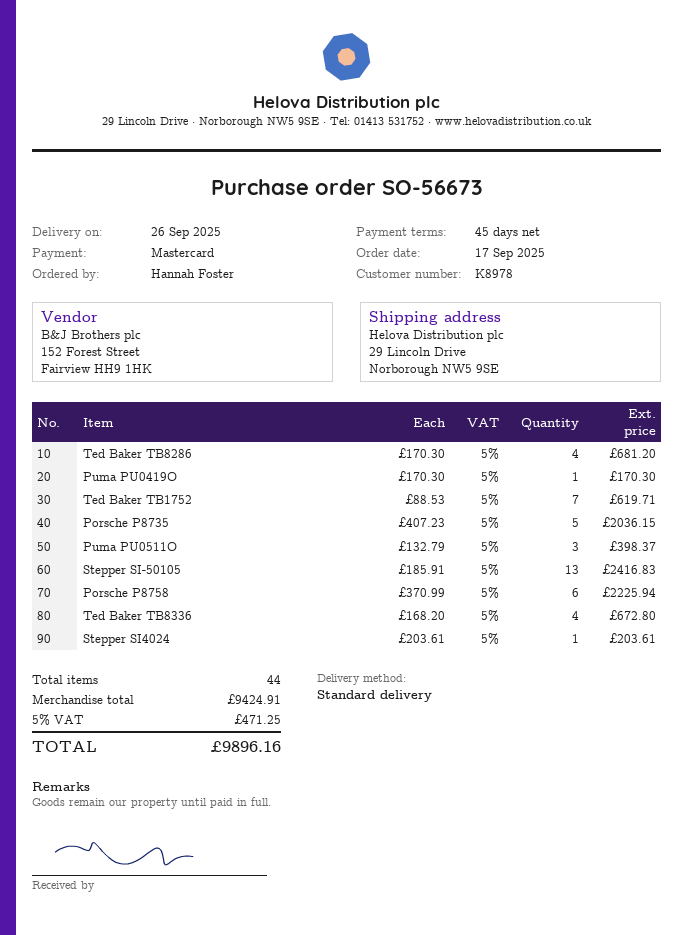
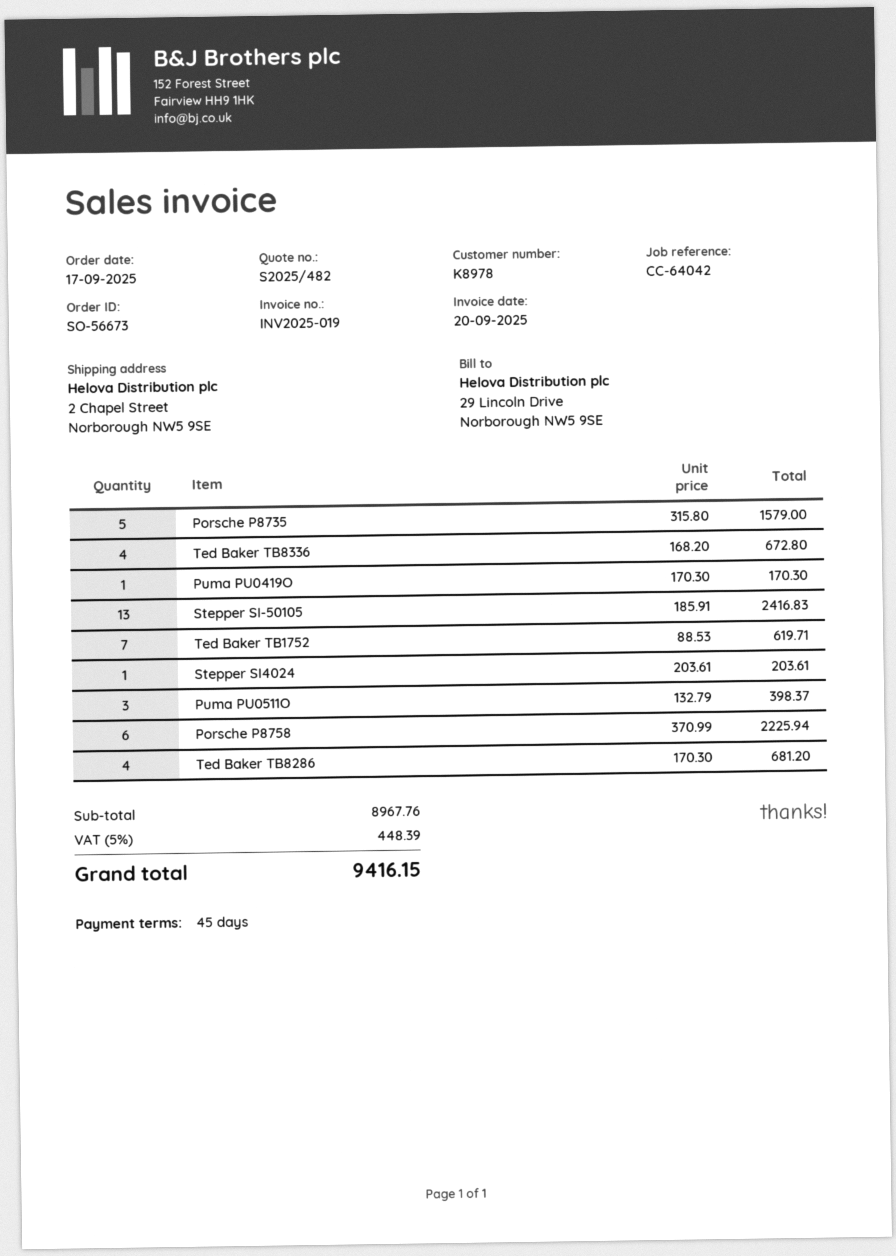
ship to: 29 Lincoln Drive, Norborough NW5 9SE -> 2 Chapel Street, Norborough NW5 9SE
Porsche P8735: 5 x 407.23 = 2036.15 -> 5 x 315.80 = 1579.00
subtotal: 9424.91 -> 8967.76
tax: 5% = 471.25 -> 5% = 448.39
total: 9896.16 -> 9416.15

